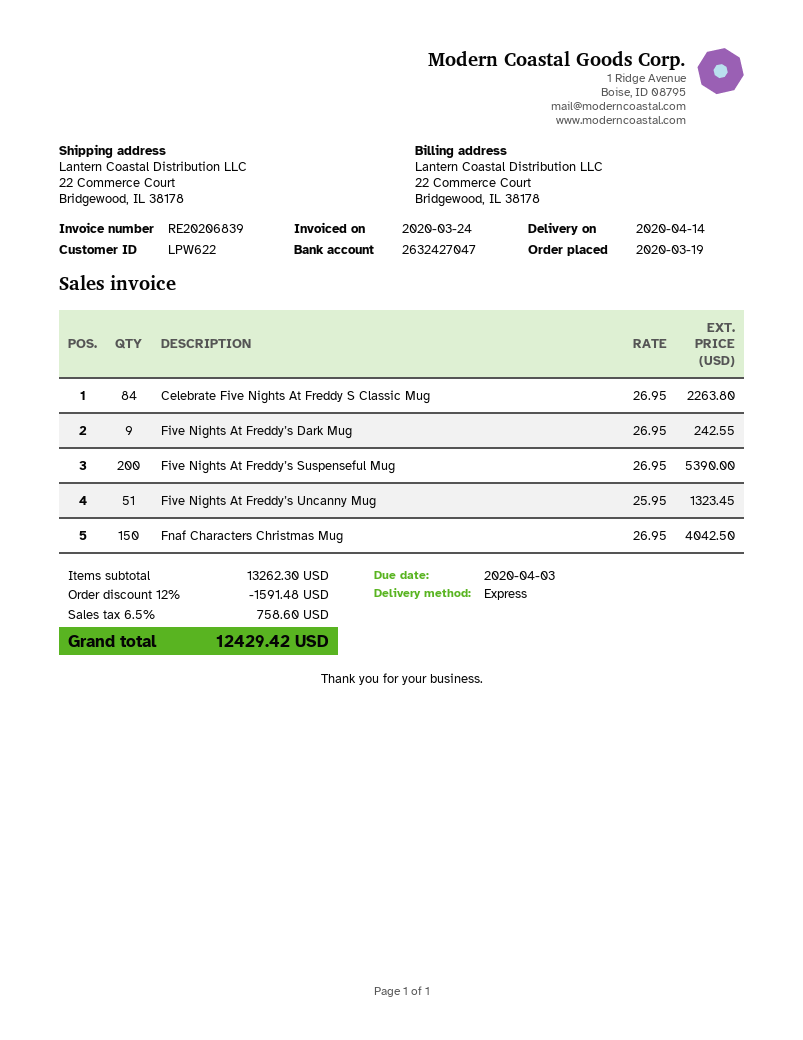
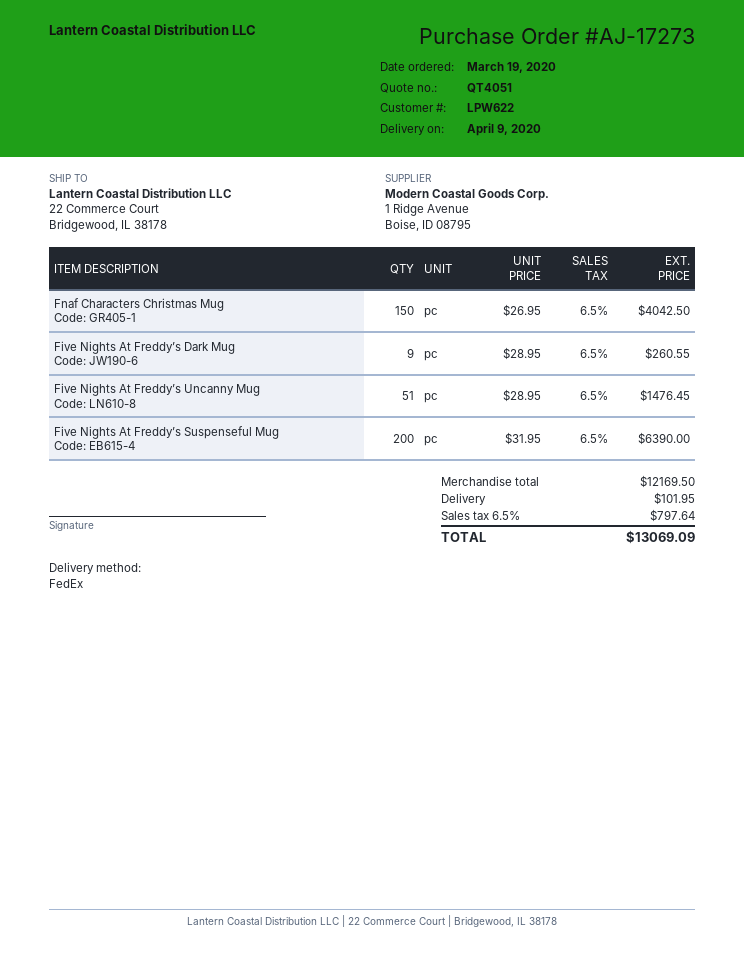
delivery date: 2020-04-14 -> 2020-04-09
shipping method: express -> FedEx
Celebrate Five Nights At Freddy S Classic Mug: 84 x 26.95 = 2263.80 -> none
Five Nights At Freddy’s Dark Mug: 9 x 26.95 = 242.55 -> 9 x 28.95 = 260.55
Five Nights At Freddy’s Suspenseful Mug: 200 x 26.95 = 5390.00 -> 200 x 31.95 = 6390.00
Five Nights At Freddy’s Uncanny Mug: 51 x 25.95 = 1323.45 -> 51 x 28.95 = 1476.45
subtotal: 13262.30 -> 12169.50
discount: 12% = 1591.48 -> none
shipping: none -> 101.95
tax: 6.5% = 758.60 -> 6.5% = 797.64
total: 12429.42 -> 13069.09

